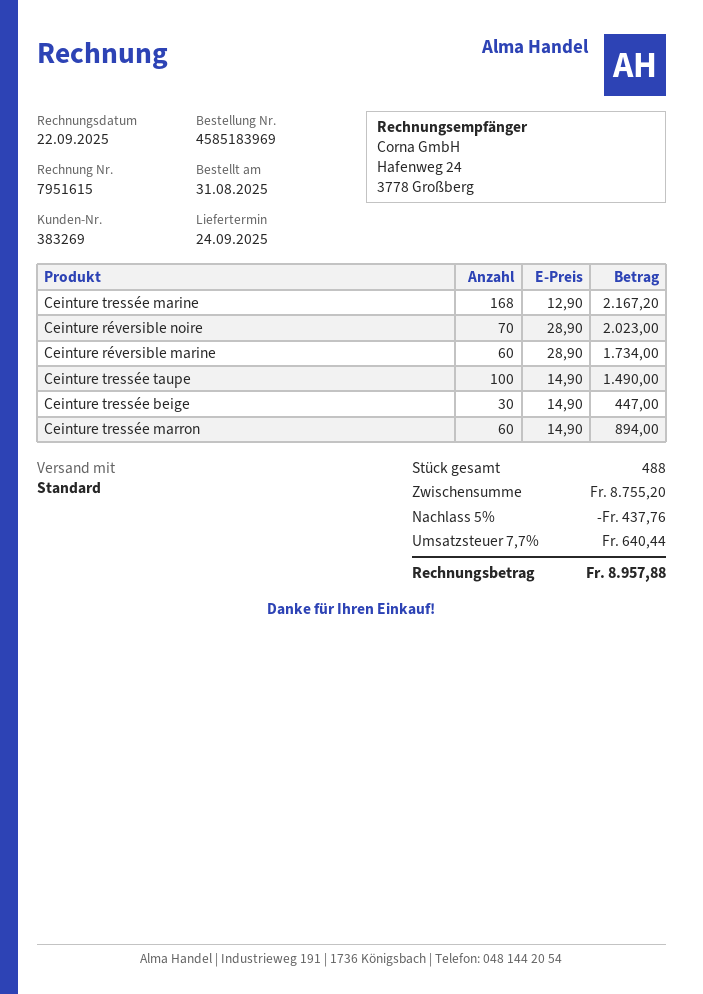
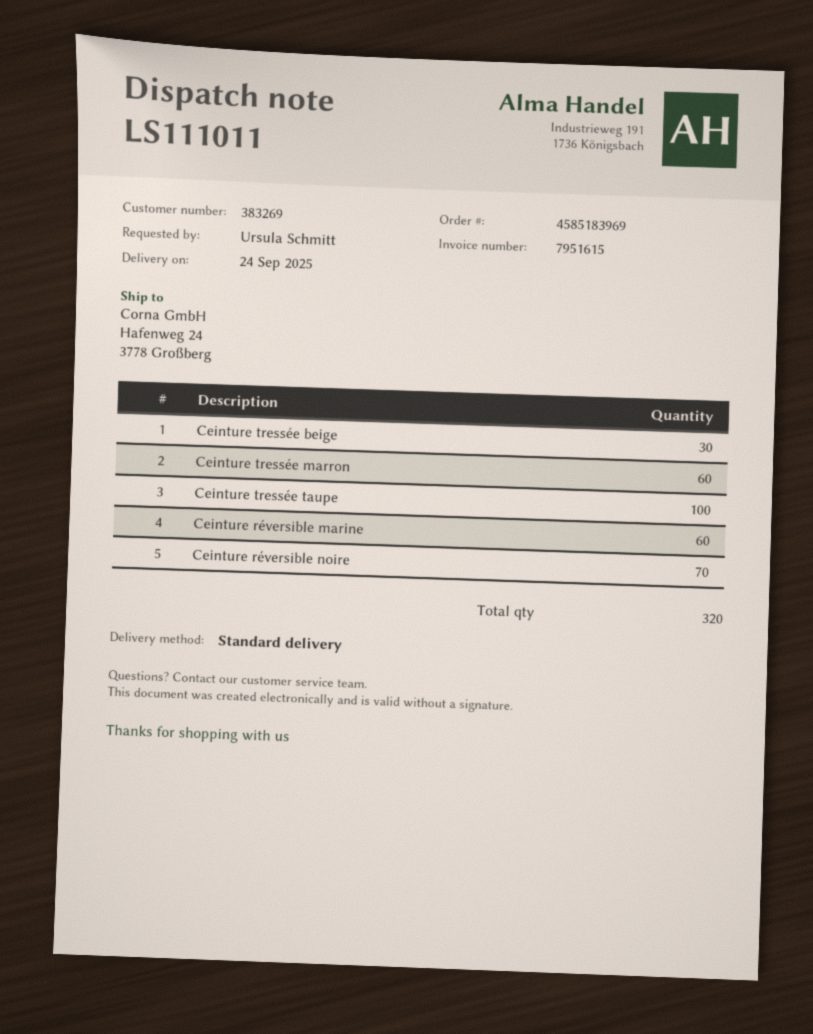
Ceinture tressée marine: 168 -> none
total quantity: 488 -> 320

